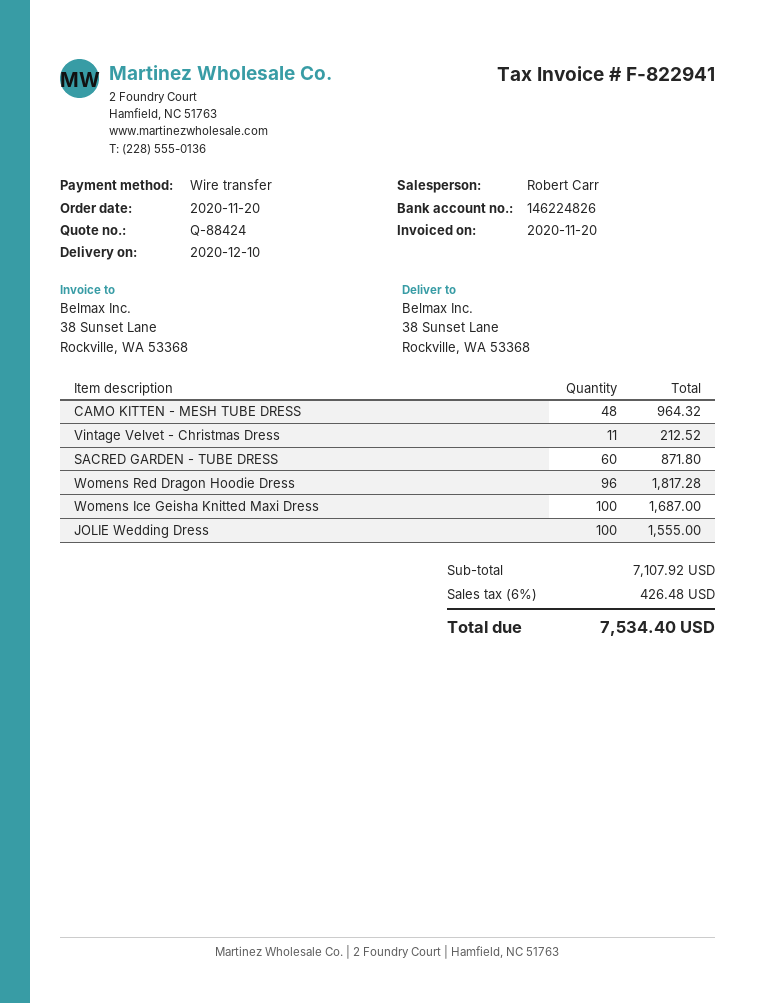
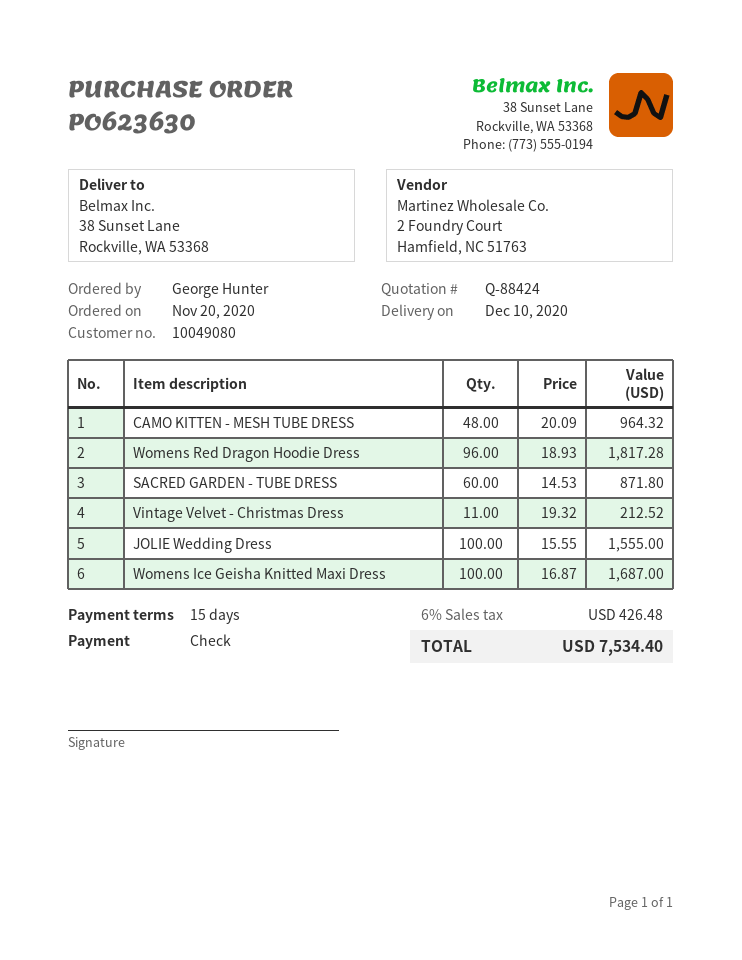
payment method: bank transfer -> cheque

